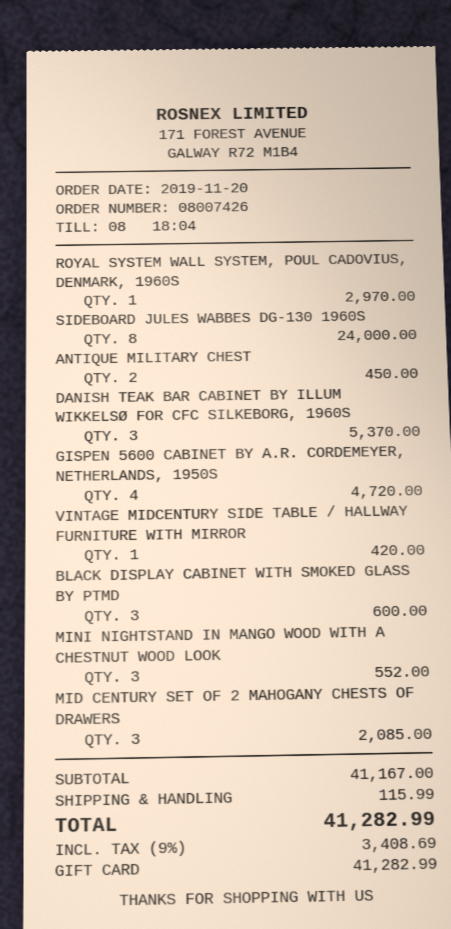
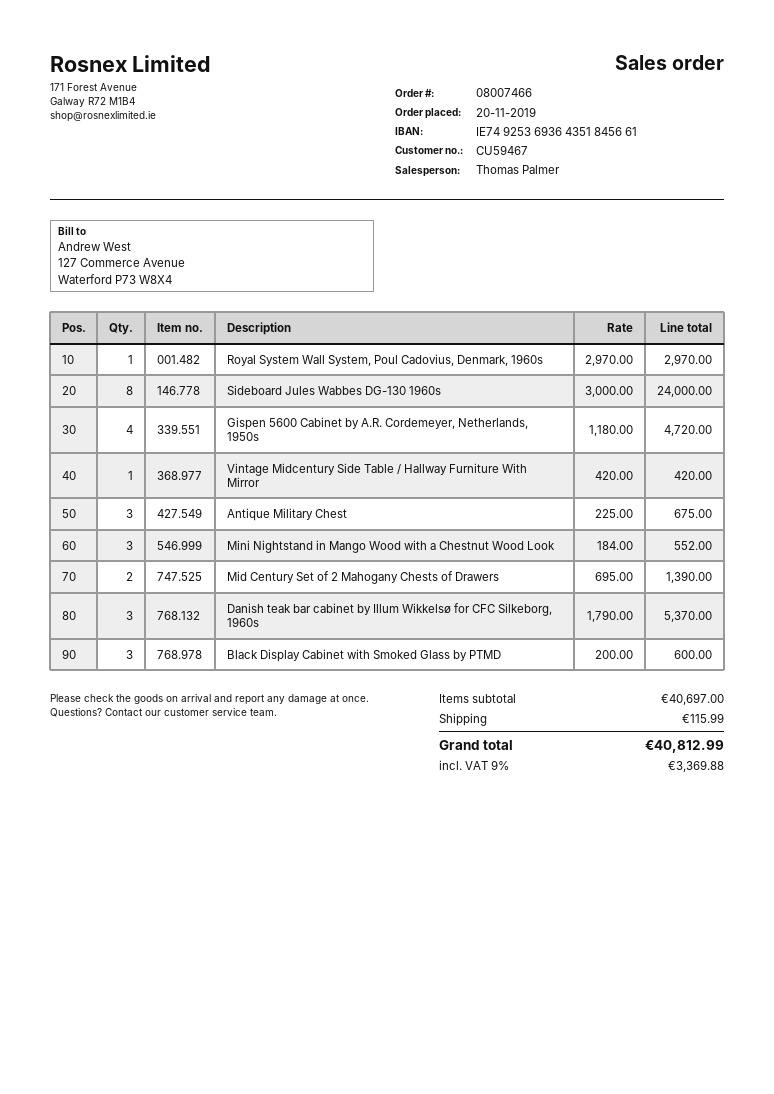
order number: 08007426 -> 08007466
ANTIQUE MILITARY CHEST: 2 for 450.00 -> 3 for 675.00
MID CENTURY SET OF 2 MAHOGANY CHESTS OF DRAWERS: 3 for 2085.00 -> 2 for 1390.00
subtotal: 41167.00 -> 40697.00
tax: 9% = 3408.69 -> 9% = 3369.88
total: 41282.99 -> 40812.99

